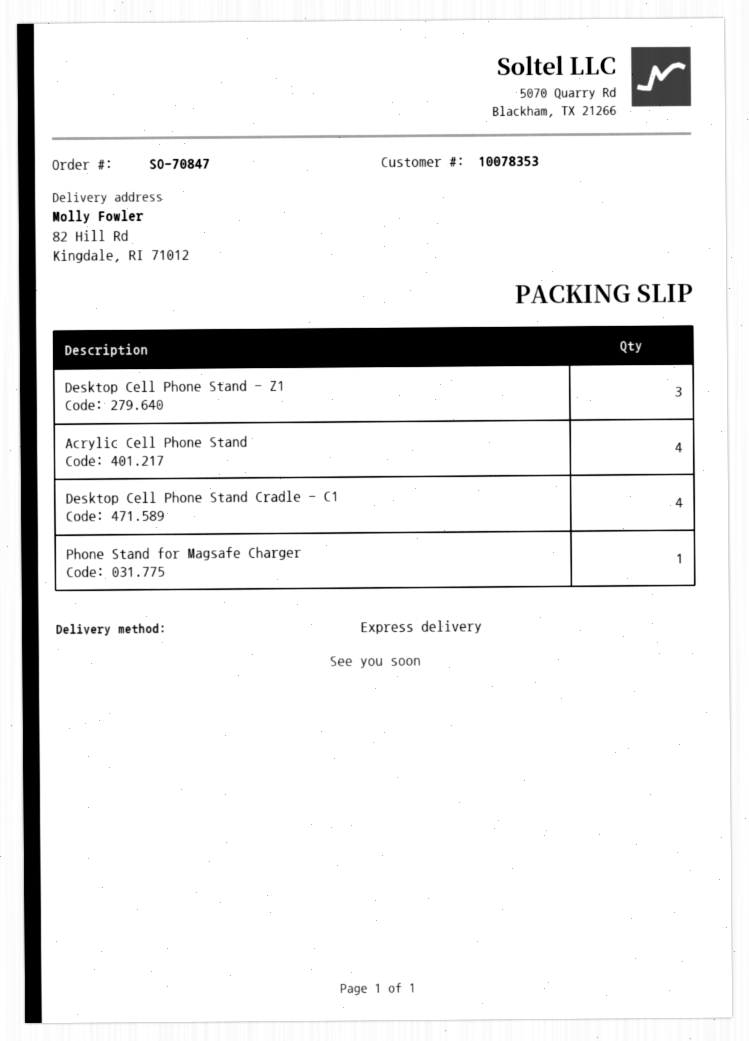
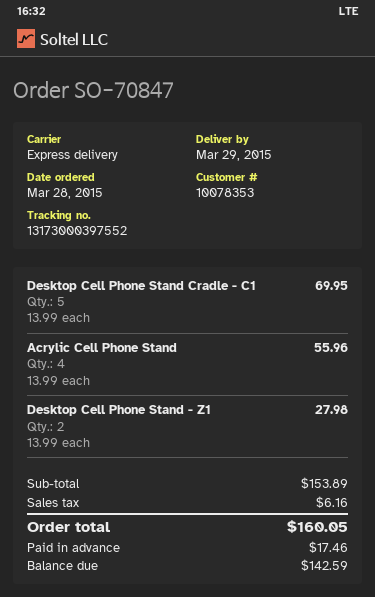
Desktop Cell Phone Stand - Z1: 3 -> 2
Desktop Cell Phone Stand Cradle - C1: 4 -> 5
Phone Stand for Magsafe Charger: 1 -> none

